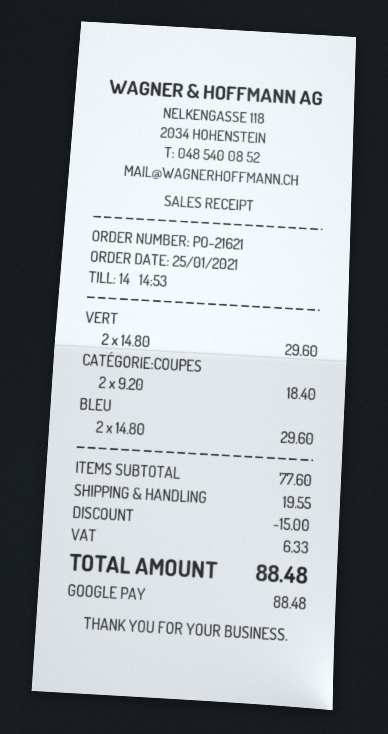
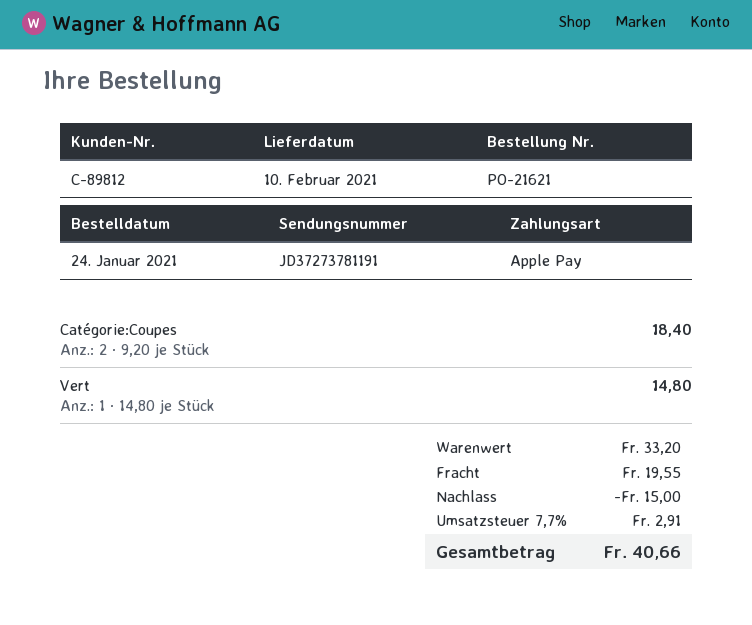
order date: 2021-01-25 -> 2021-01-24
payment method: Google Pay -> Apple Pay
VERT: 2 x 14.80 = 29.60 -> 1 x 14.80 = 14.80
BLEU: 2 x 14.80 = 29.60 -> none
subtotal: 77.60 -> 33.20
tax: 6.33 -> 2.91
total: 88.48 -> 40.66

